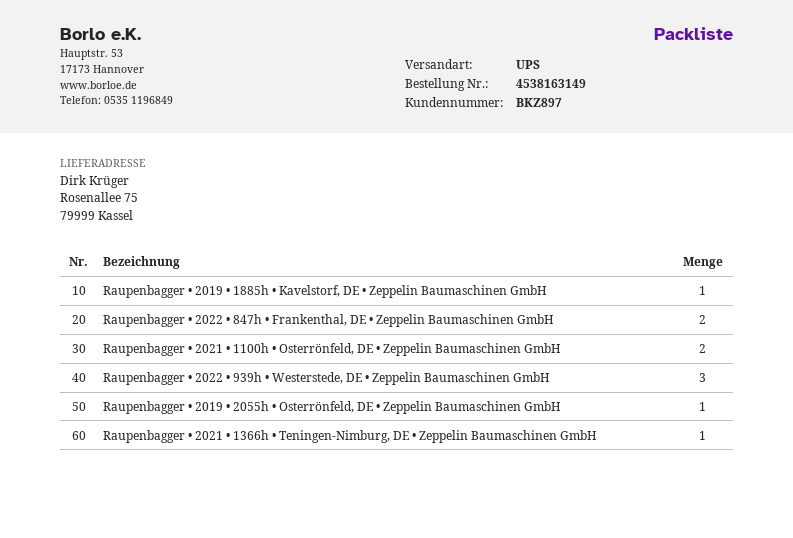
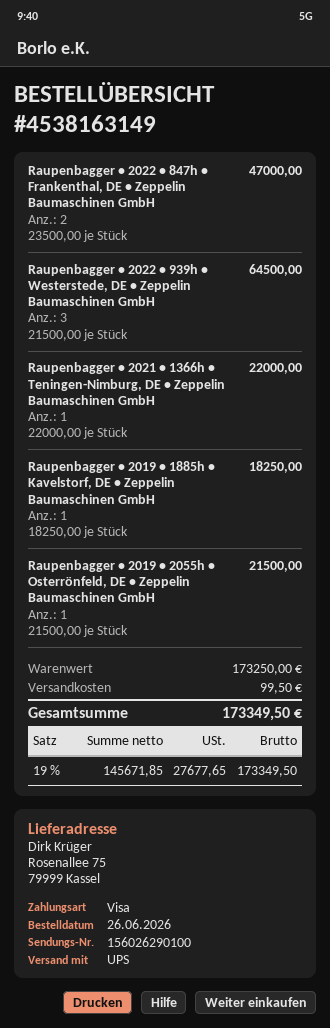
Raupenbagger • 2021 • 1100h • Osterrönfeld, DE • Zeppelin Baumaschinen GmbH: 2 -> none

